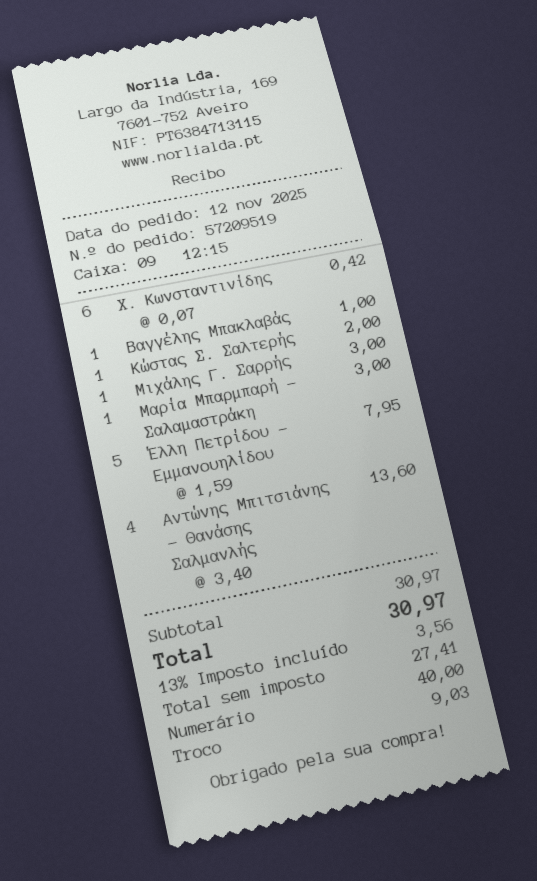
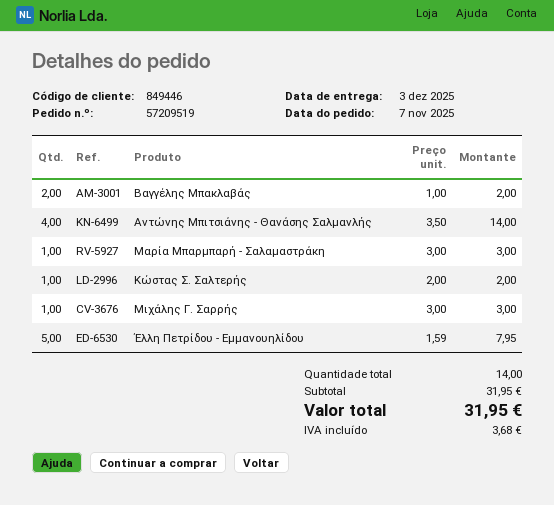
order date: 2025-11-12 -> 2025-11-07
Χ. Κωνσταντινίδης: 6 x 0.07 = 0.42 -> none
Βαγγέλης Μπακλαβάς: 1 x 1.00 = 1.00 -> 2 x 1.00 = 2.00
Αντώνης Μπιτσιάνης - Θανάσης Σαλμανλής: 4 x 3.40 = 13.60 -> 4 x 3.50 = 14.00
subtotal: 30.97 -> 31.95
tax: 3.56 -> 3.68
total: 30.97 -> 31.95

